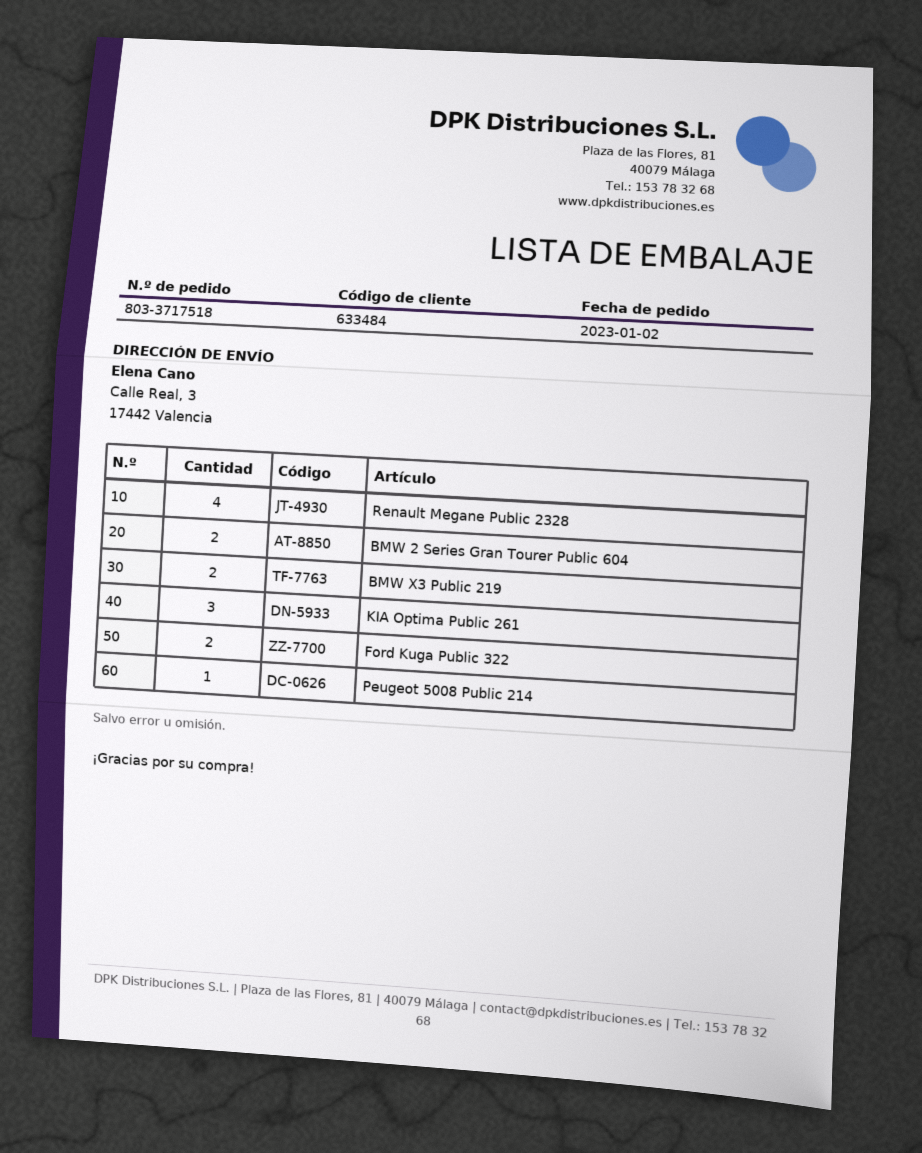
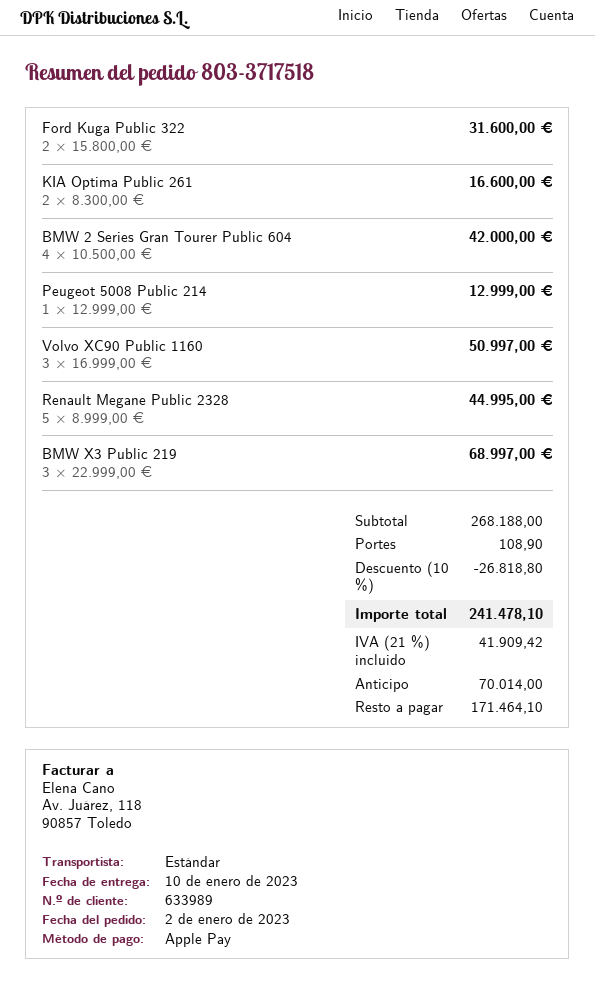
customer number: 633484 -> 633989
Renault Megane Public 2328: 4 -> 5
BMW 2 Series Gran Tourer Public 604: 2 -> 4
BMW X3 Public 219: 2 -> 3
KIA Optima Public 261: 3 -> 2
Volvo XC90 Public 1160: none -> 3

